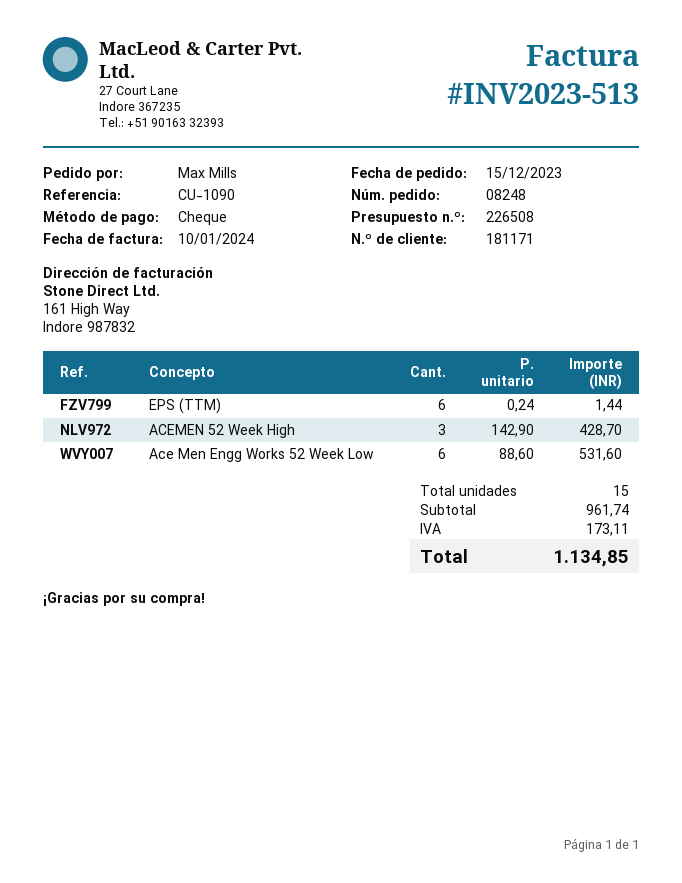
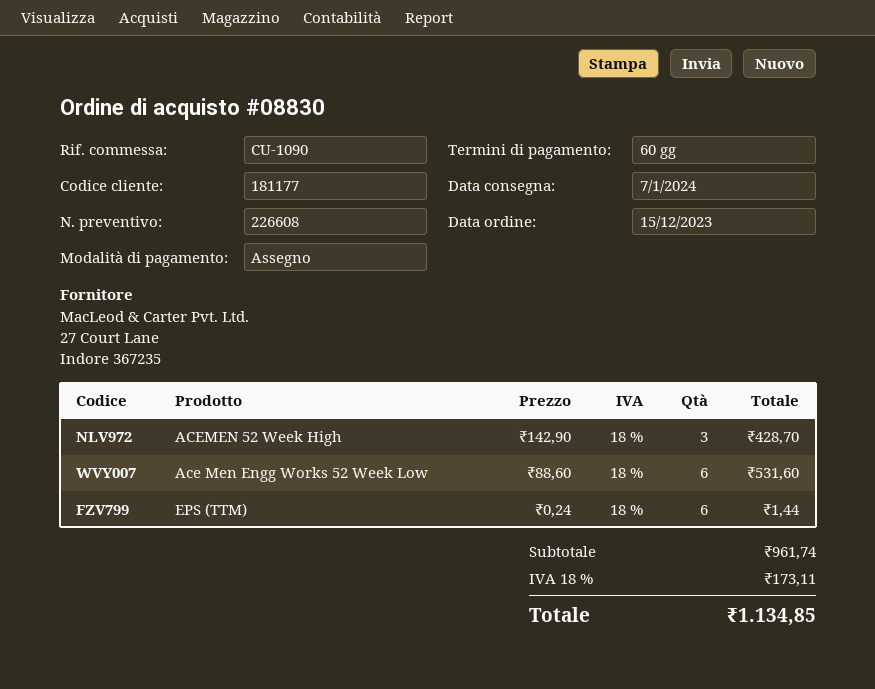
quote number: 226508 -> 226608
order number: 08248 -> 08830
customer number: 181171 -> 181177

